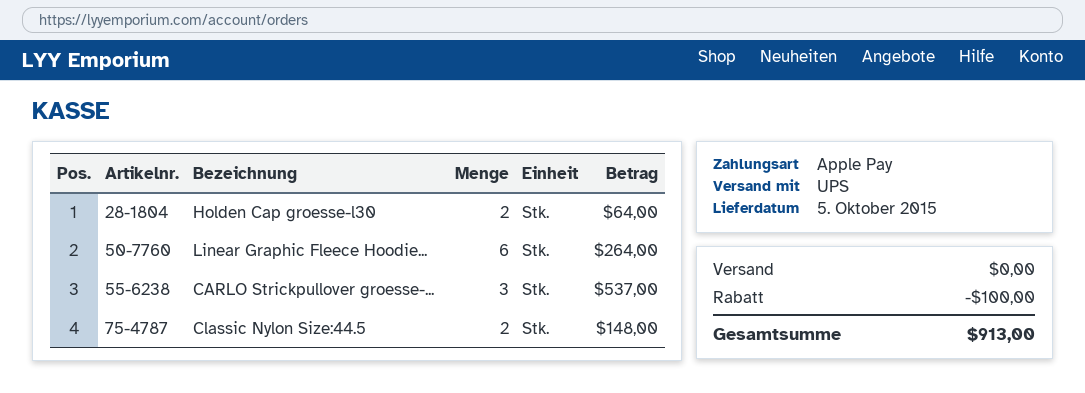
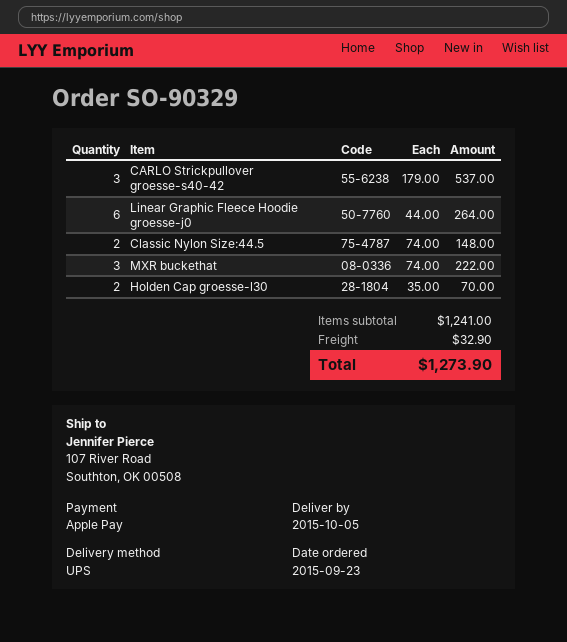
Holden Cap groesse-l30: 2 for 64.00 -> 2 for 70.00
MXR buckethat: none -> 3 for 222.00
discount: 100.00 -> none
shipping: 0.00 -> 32.90
total: 913.00 -> 1273.90

